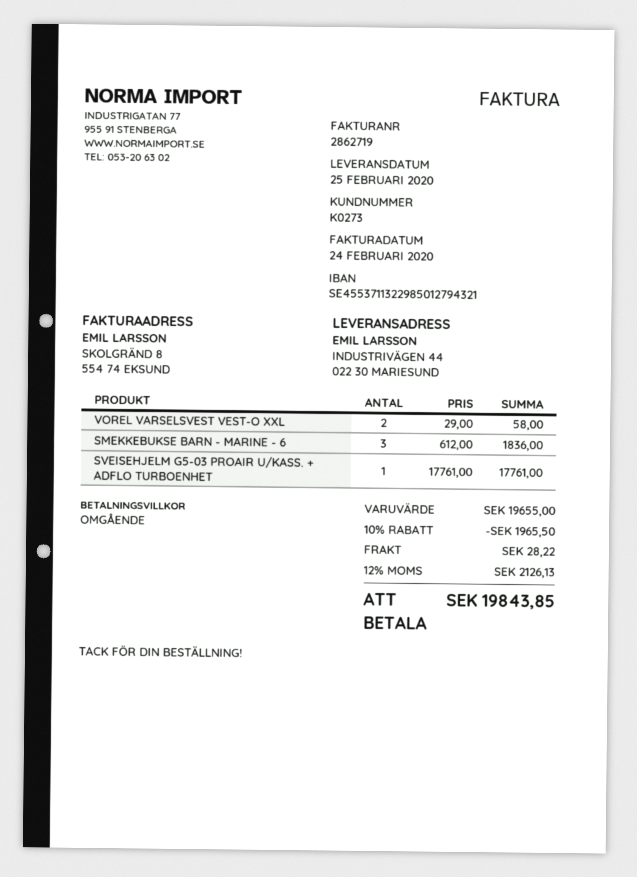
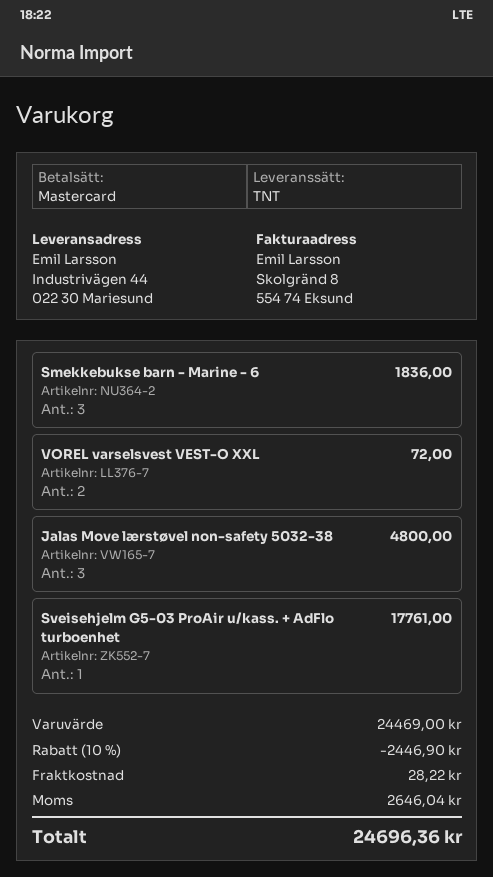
VOREL VARSELSVEST VEST-O XXL: 2 for 58.00 -> 2 for 72.00
Jalas Move lærstøvel non-safety 5032-38: none -> 3 for 4800.00
subtotal: 19655.00 -> 24469.00
discount: 10% = 1965.50 -> 10% = 2446.90
tax: 2126.13 -> 2646.04
total: 19843.85 -> 24696.36

